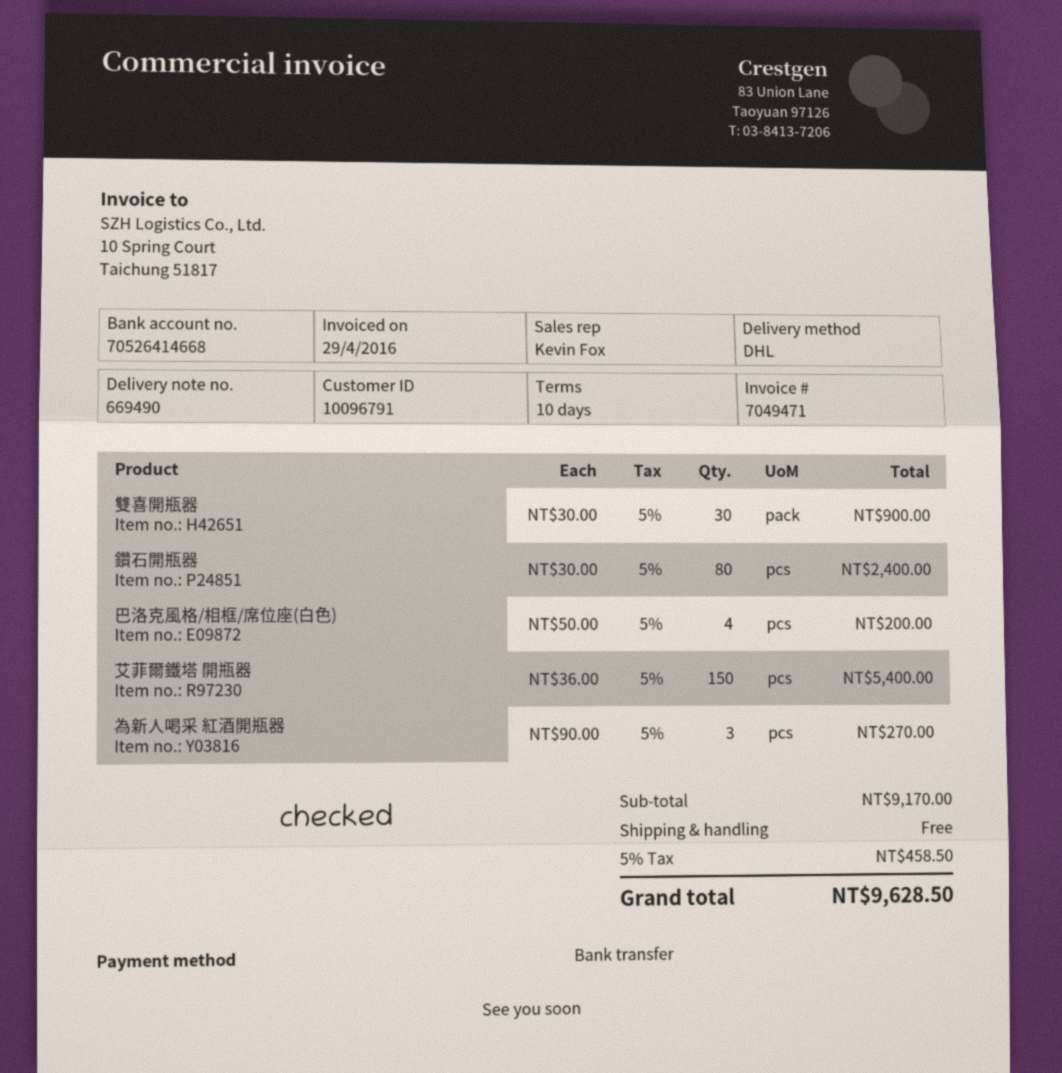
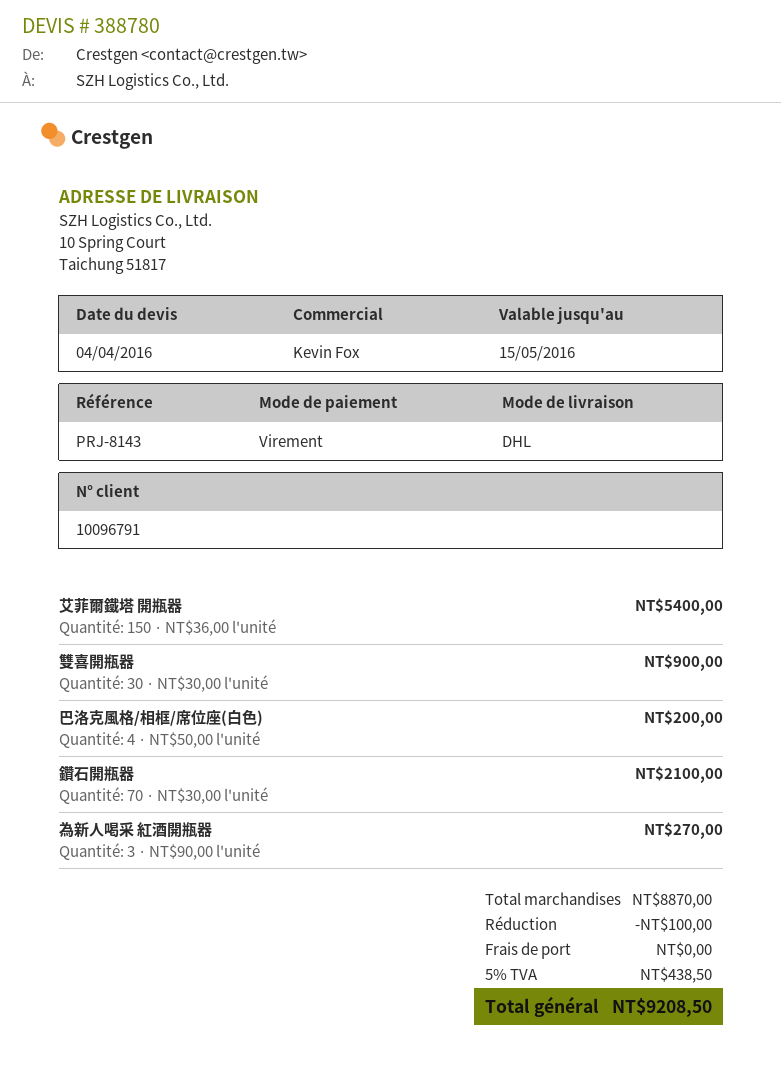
鑽石開瓶器: 80 x 30.00 = 2400.00 -> 70 x 30.00 = 2100.00
subtotal: 9170.00 -> 8870.00
discount: none -> 100.00
tax: 5% = 458.50 -> 5% = 438.50
total: 9628.50 -> 9208.50

